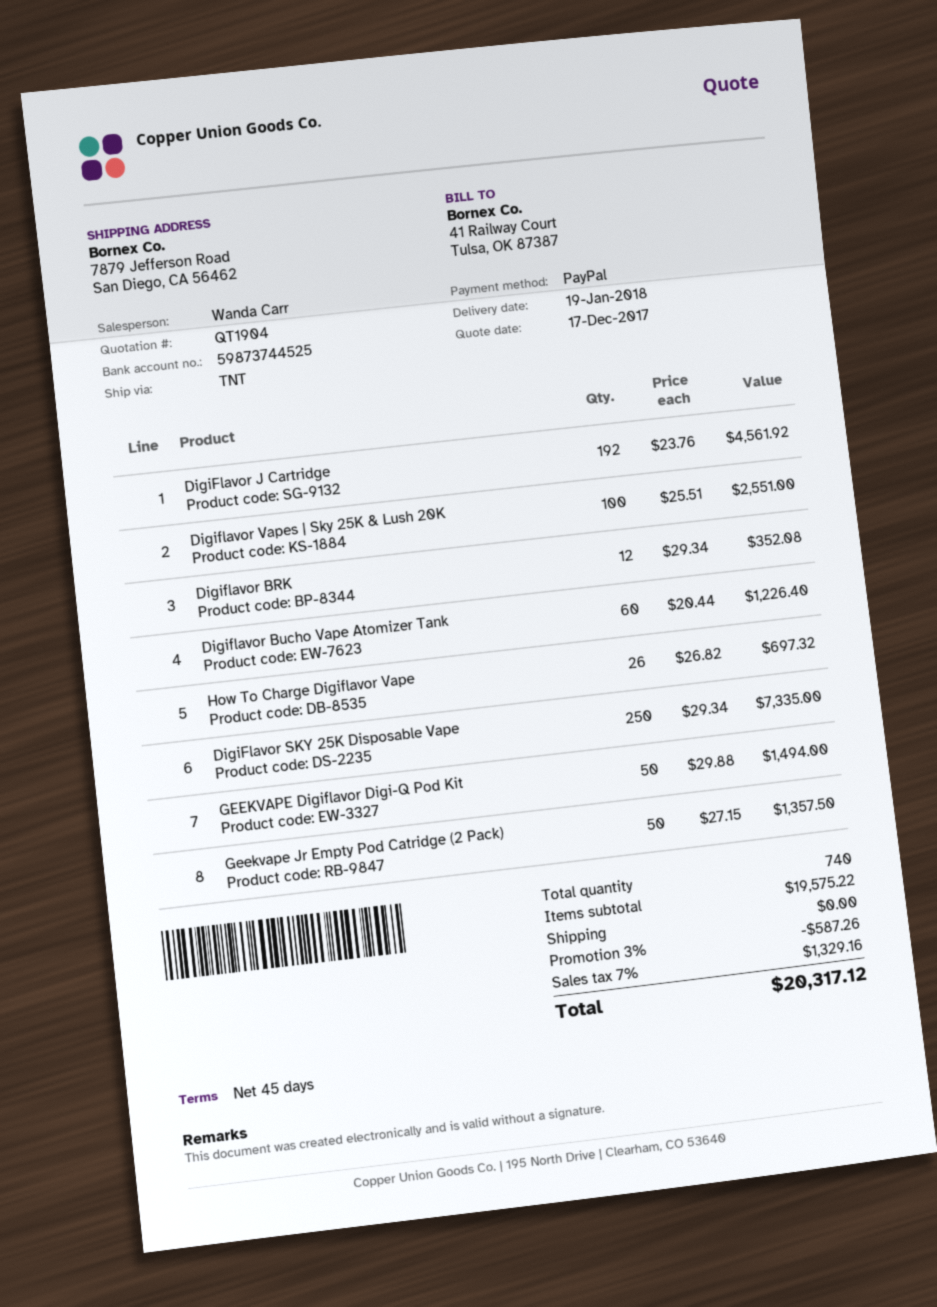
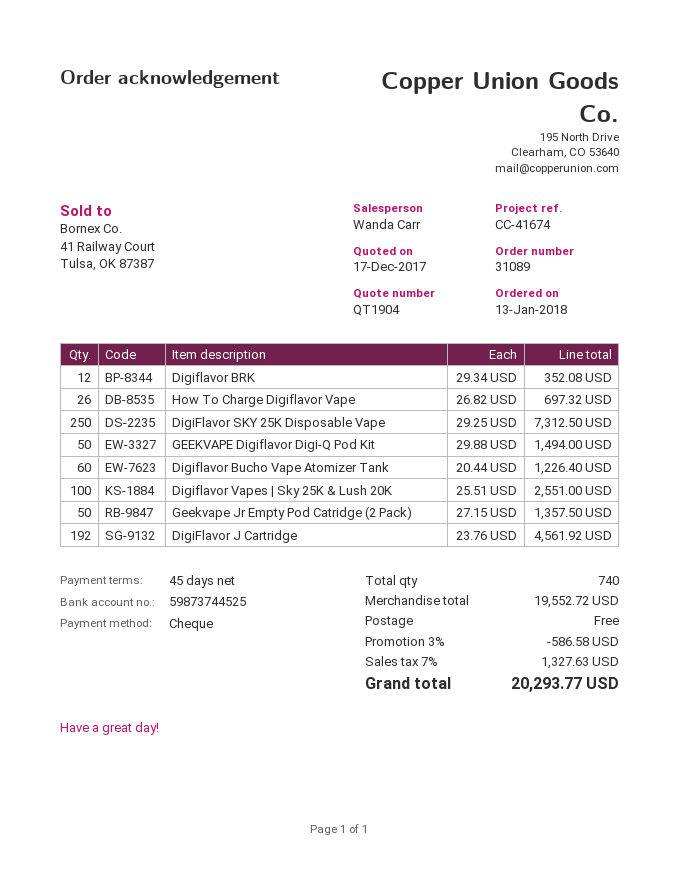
payment method: PayPal -> cheque
DigiFlavor SKY 25K Disposable Vape: 250 x 29.34 = 7335.00 -> 250 x 29.25 = 7312.50
subtotal: 19575.22 -> 19552.72
discount: 3% = 587.26 -> 3% = 586.58
tax: 7% = 1329.16 -> 7% = 1327.63
total: 20317.12 -> 20293.77

